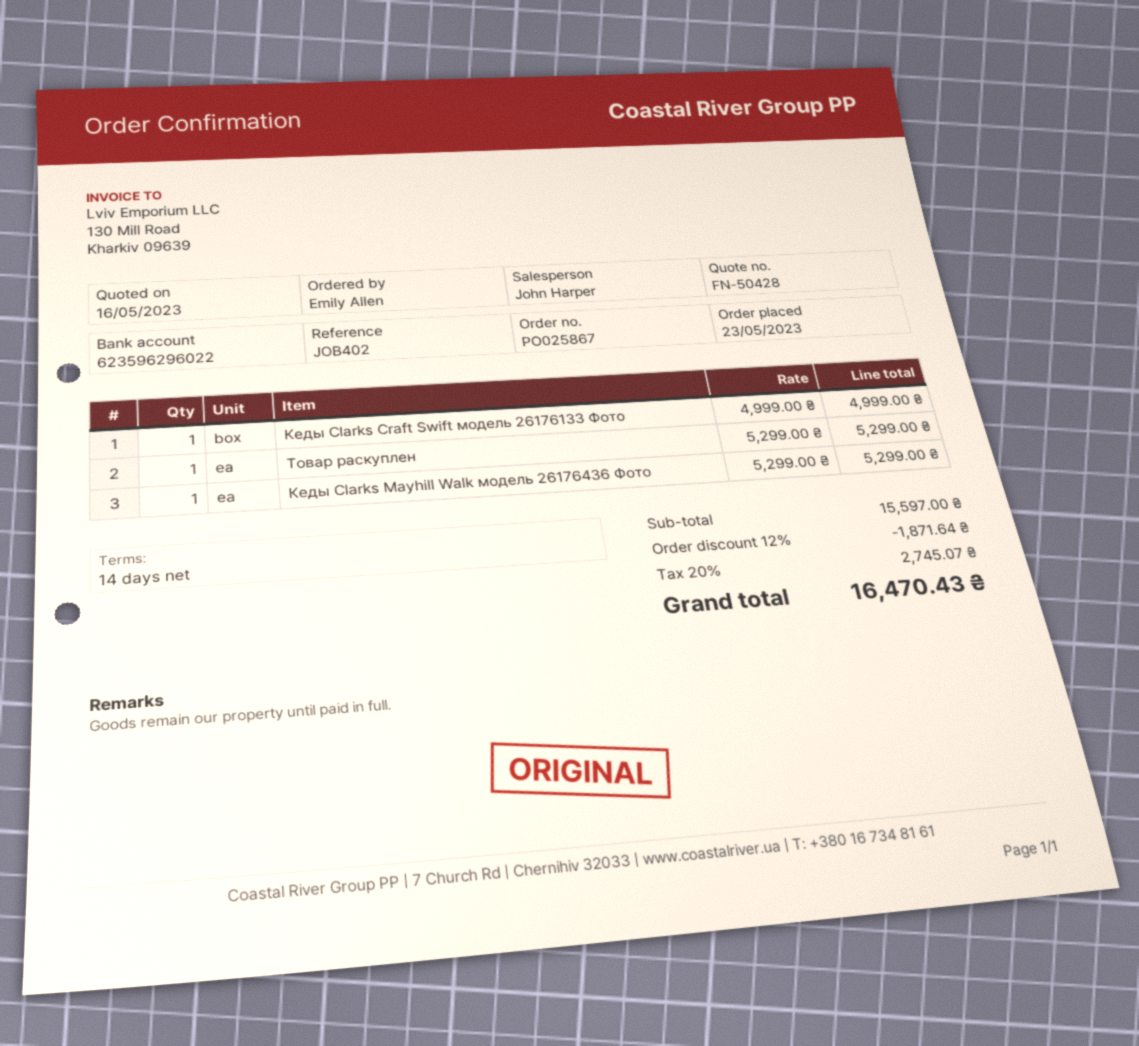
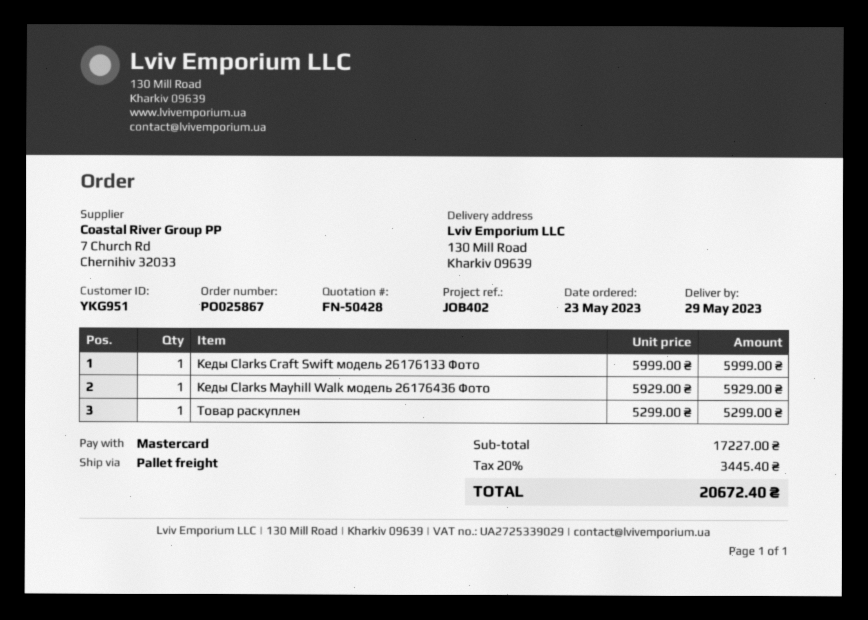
Кеды Clarks Craft Swift модель 26176133 Фото: 1 x 4999.00 = 4999.00 -> 1 x 5999.00 = 5999.00
Кеды Clarks Mayhill Walk модель 26176436 Фото: 1 x 5299.00 = 5299.00 -> 1 x 5929.00 = 5929.00
subtotal: 15597.00 -> 17227.00
discount: 12% = 1871.64 -> none
tax: 20% = 2745.07 -> 20% = 3445.40
total: 16470.43 -> 20672.40

